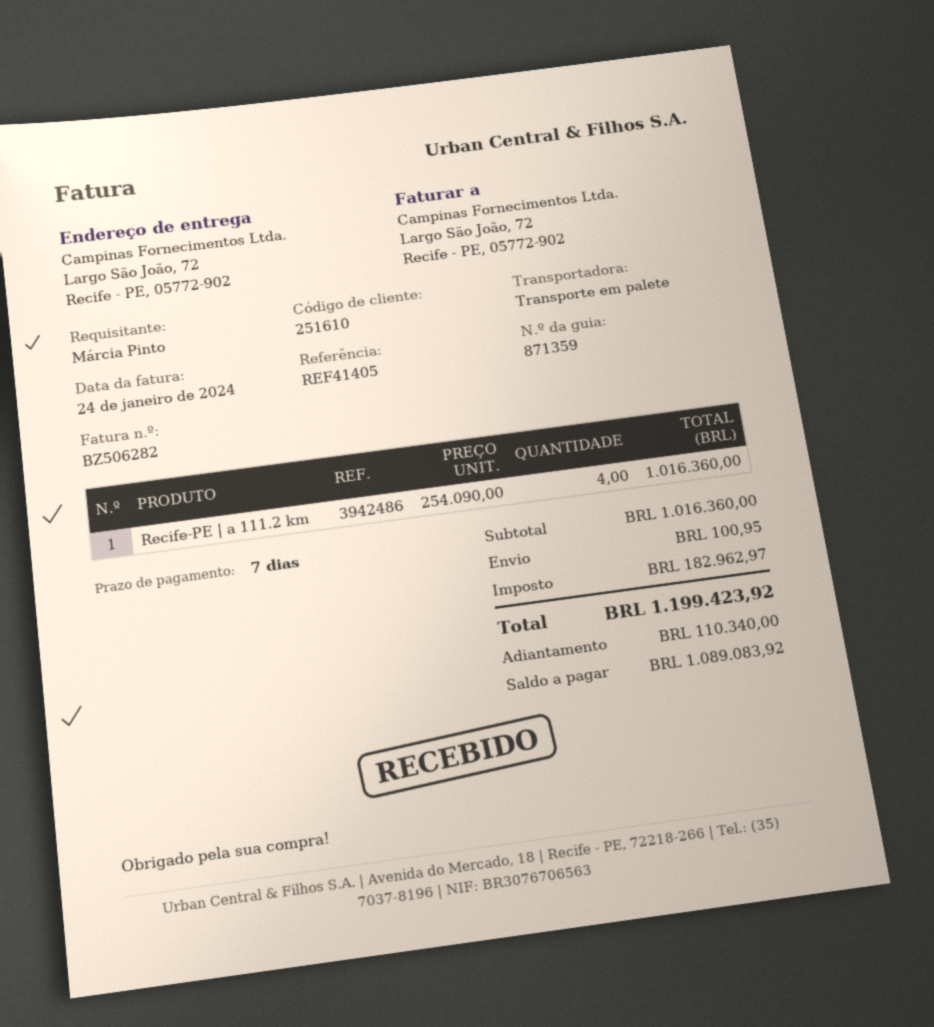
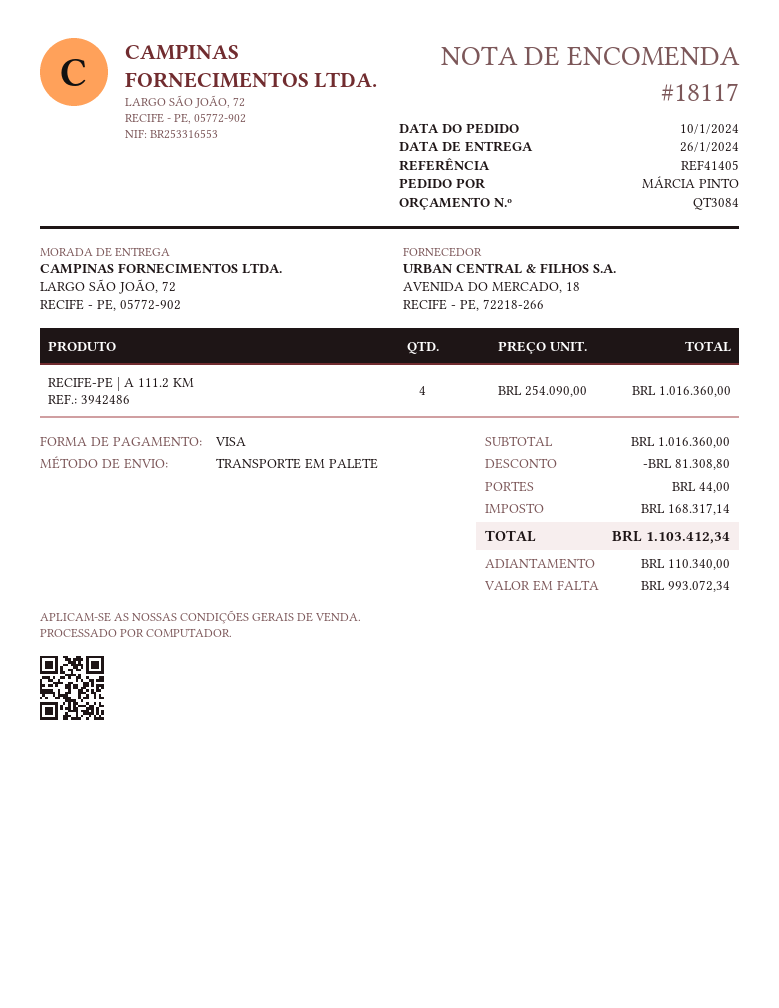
discount: none -> 81308.80
shipping: 100.95 -> 44.00
tax: 182962.97 -> 168317.14
total: 1199423.92 -> 1103412.34
balance: 1089083.92 -> 993072.34

